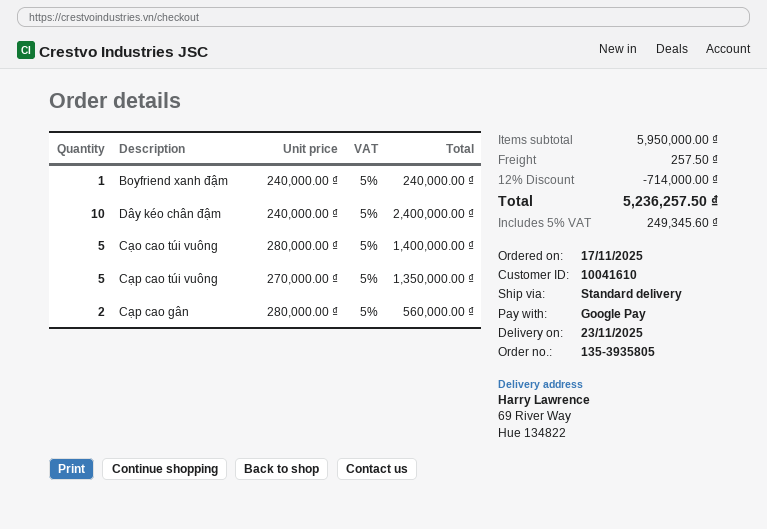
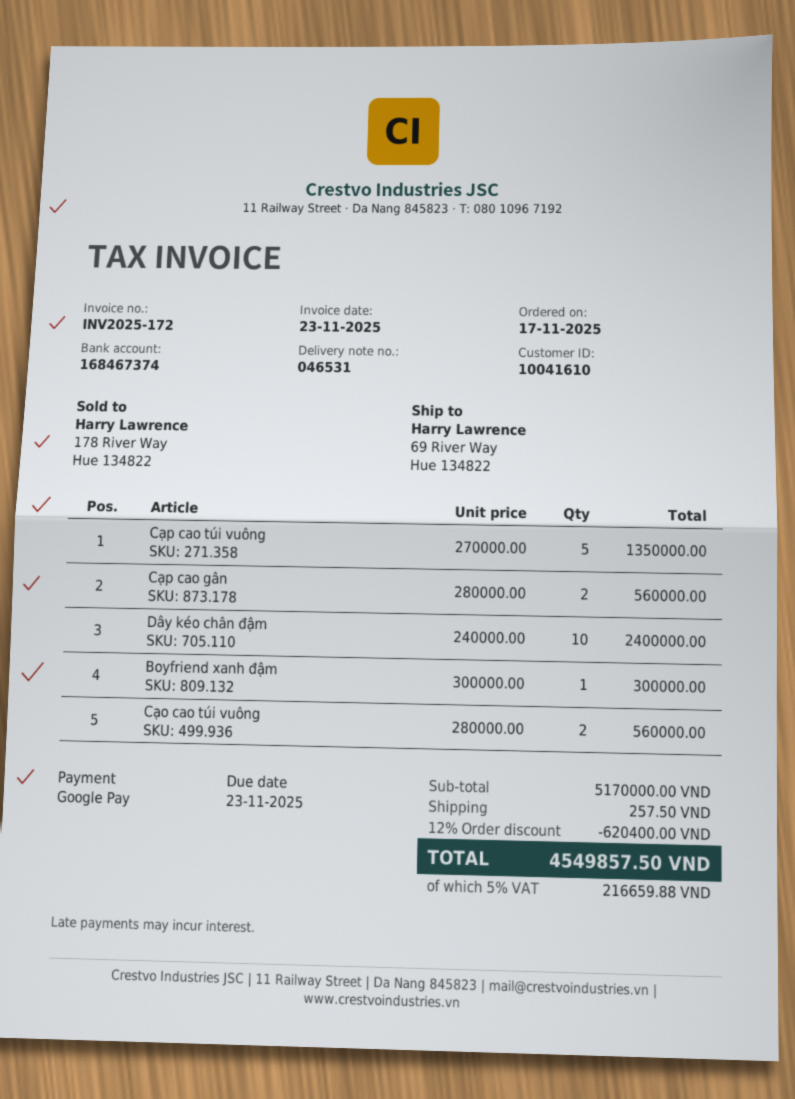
Boyfriend xanh đậm: 1 x 240000.00 = 240000.00 -> 1 x 300000.00 = 300000.00
Cạo cao túi vuông: 5 x 280000.00 = 1400000.00 -> 2 x 280000.00 = 560000.00
subtotal: 5950000.00 -> 5170000.00
discount: 12% = 714000.00 -> 12% = 620400.00
tax: 5% = 249345.60 -> 5% = 216659.88
total: 5236257.50 -> 4549857.50

